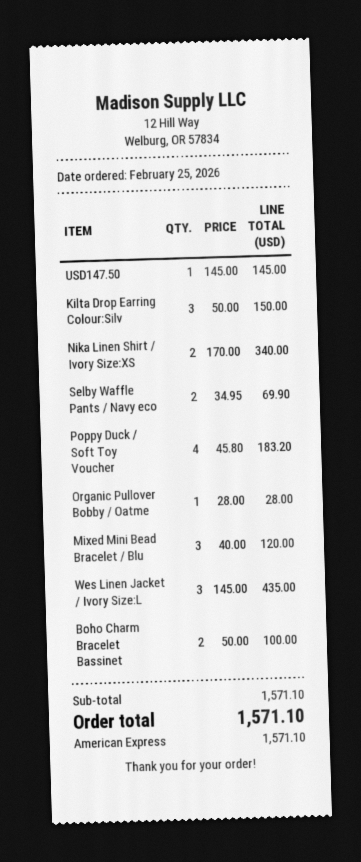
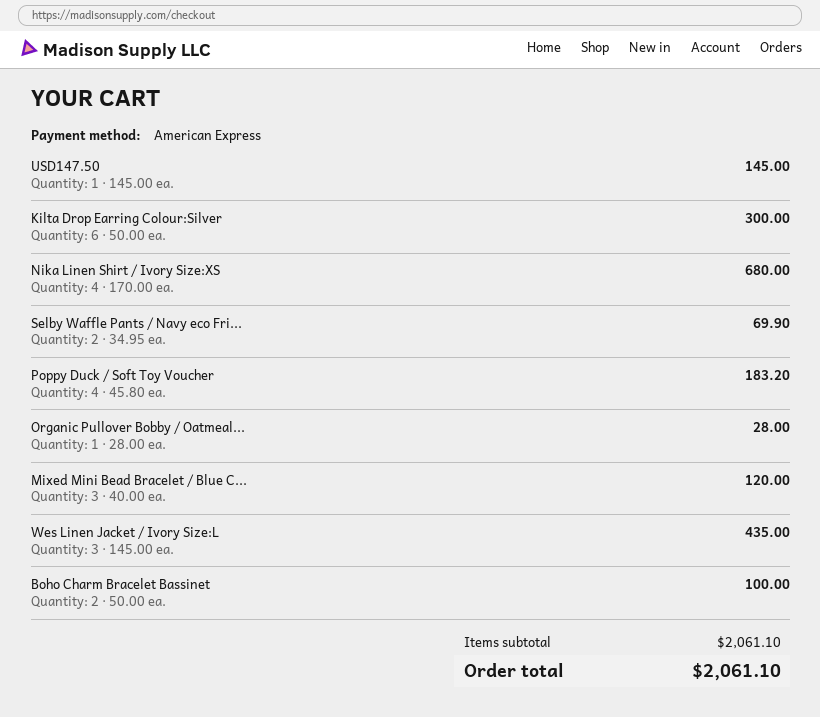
Kilta Drop Earring Colour:Silv: 3 x 50.00 = 150.00 -> 6 x 50.00 = 300.00
Nika Linen Shirt / Ivory Size:XS: 2 x 170.00 = 340.00 -> 4 x 170.00 = 680.00
subtotal: 1571.10 -> 2061.10
total: 1571.10 -> 2061.10

